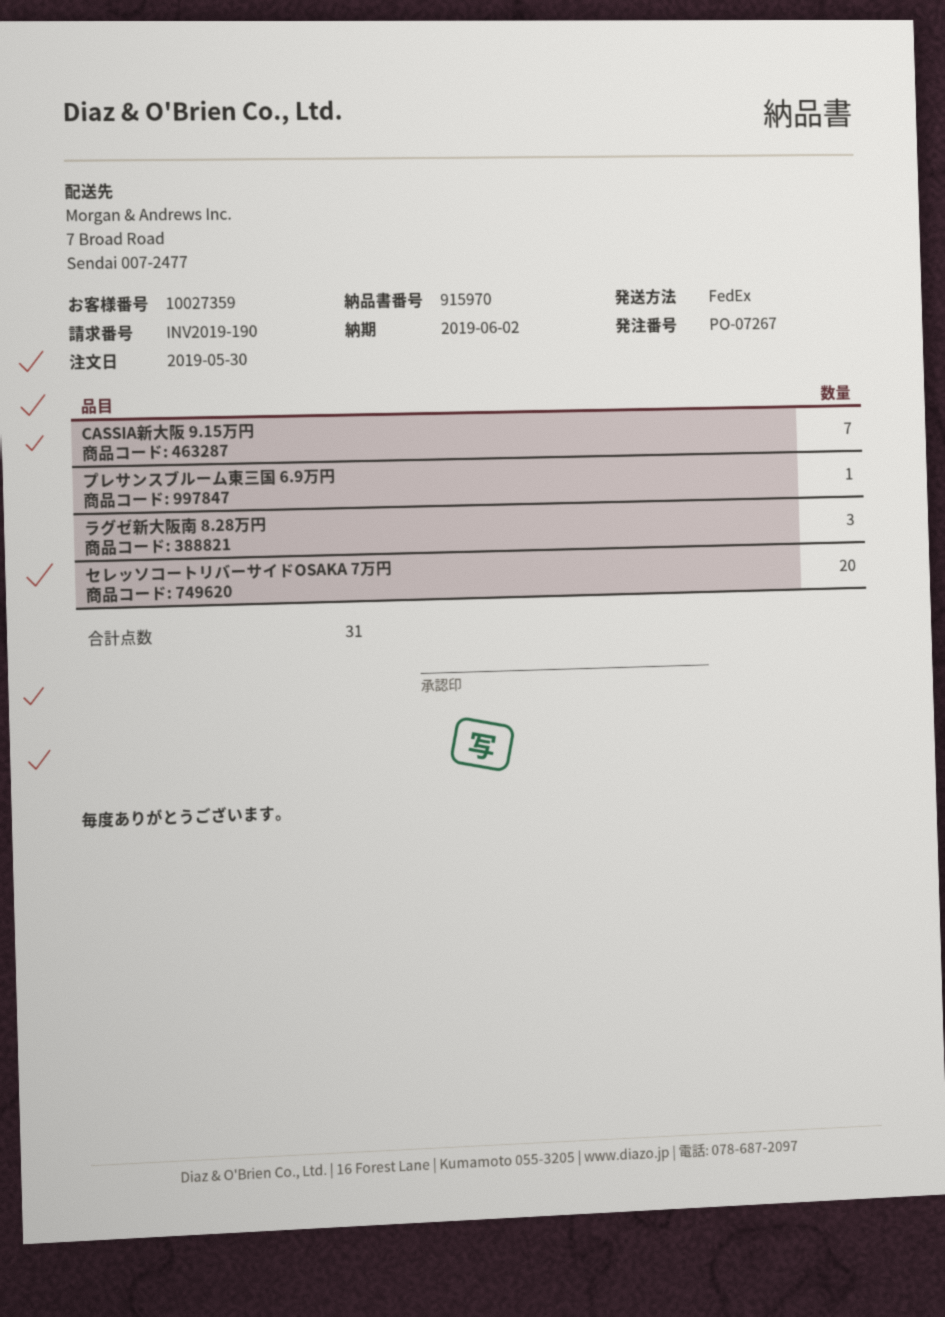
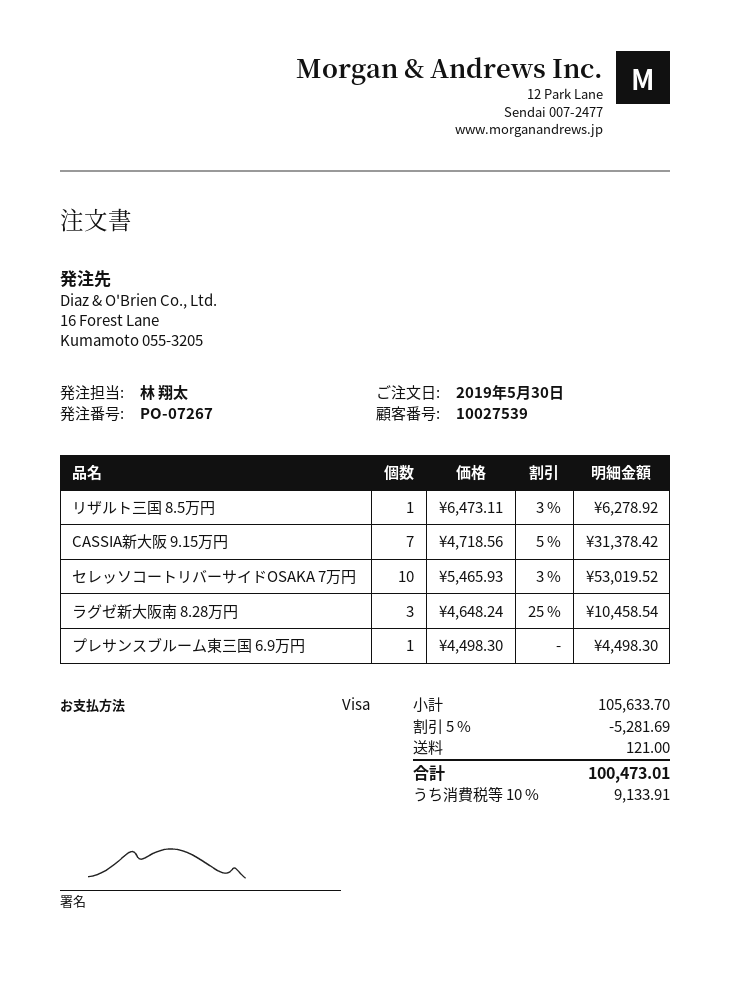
customer number: 10027359 -> 10027539
セレッソコートリバーサイドOSAKA 7万円: 20 -> 10
リザルト三国 8.5万円: none -> 1

